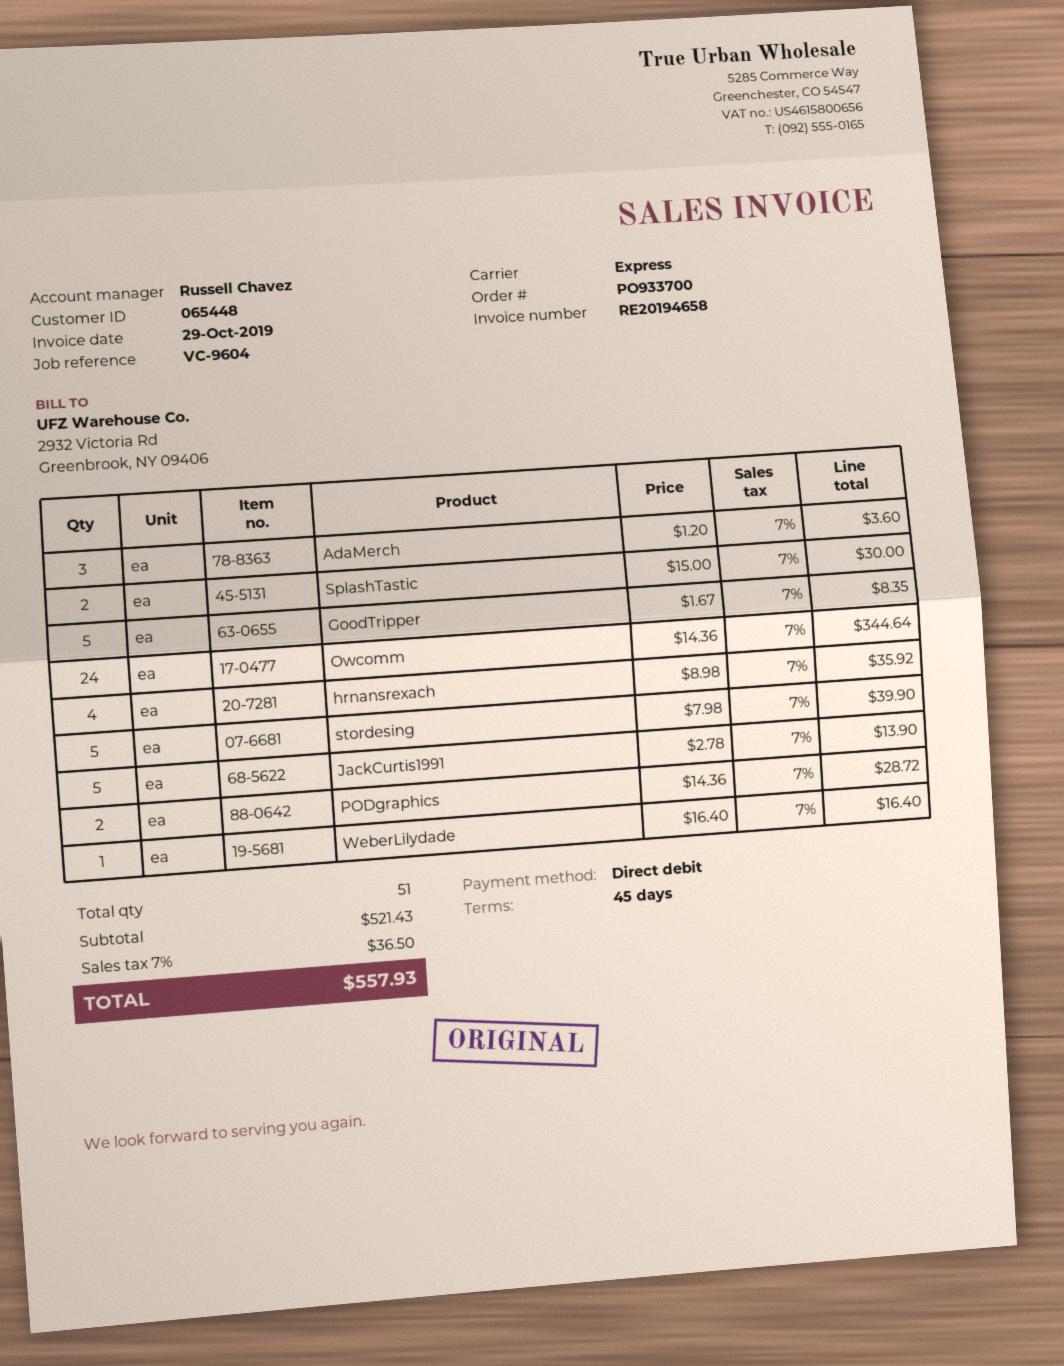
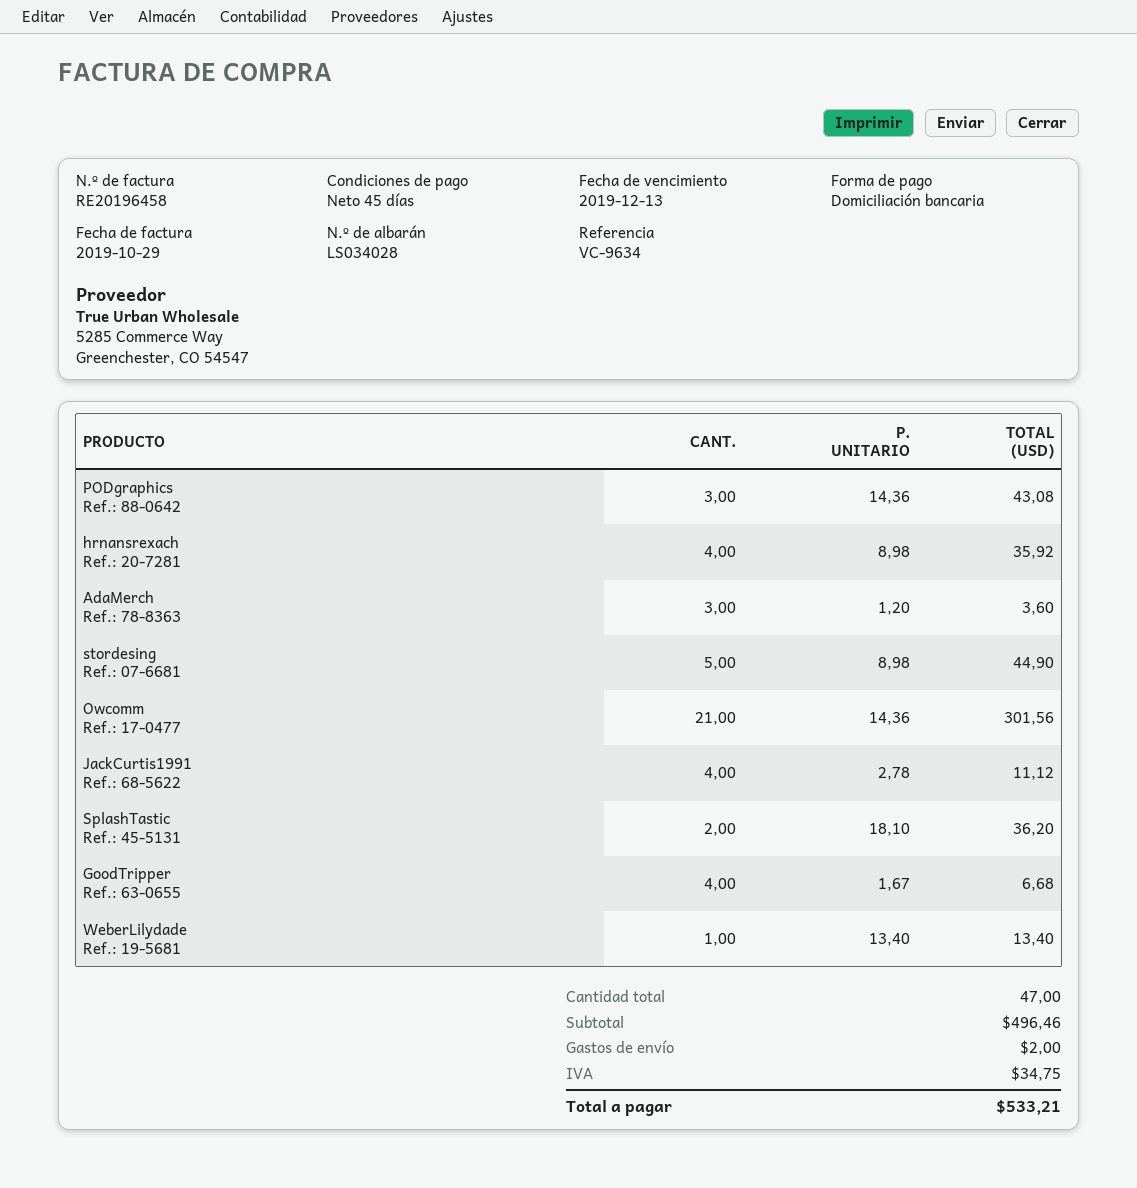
invoice number: RE20194658 -> RE20196458
reference: VC-9604 -> VC-9634
SplashTastic: 2 x 15.00 = 30.00 -> 2 x 18.10 = 36.20
GoodTripper: 5 x 1.67 = 8.35 -> 4 x 1.67 = 6.68
Owcomm: 24 x 14.36 = 344.64 -> 21 x 14.36 = 301.56
stordesing: 5 x 7.98 = 39.90 -> 5 x 8.98 = 44.90
JackCurtis1991: 5 x 2.78 = 13.90 -> 4 x 2.78 = 11.12
PODgraphics: 2 x 14.36 = 28.72 -> 3 x 14.36 = 43.08
WeberLilydade: 1 x 16.40 = 16.40 -> 1 x 13.40 = 13.40
total quantity: 51 -> 47
subtotal: 521.43 -> 496.46
shipping: none -> 2.00
tax: 36.50 -> 34.75
total: 557.93 -> 533.21

